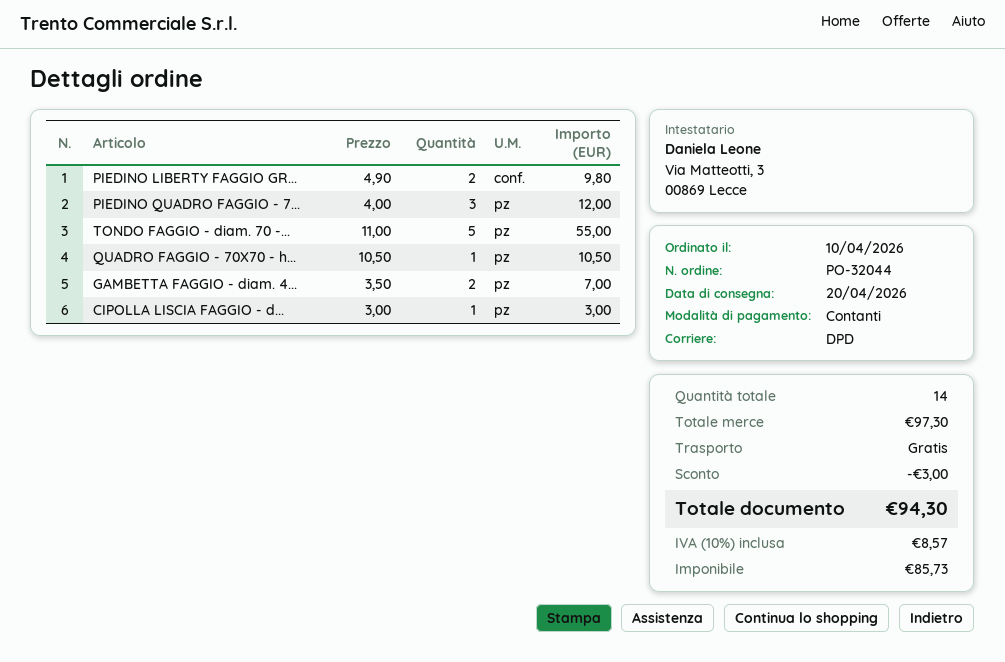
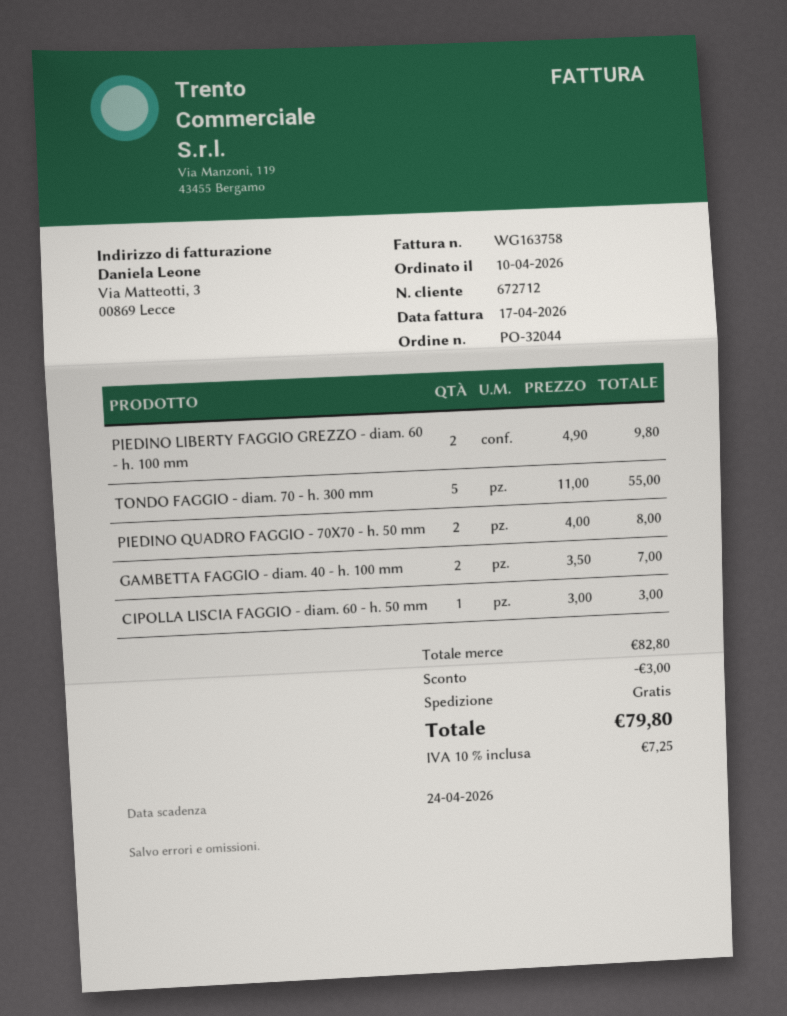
PIEDINO QUADRO FAGGIO - 7...: 3 x 4.00 = 12.00 -> 2 x 4.00 = 8.00
QUADRO FAGGIO - 70X70 - h...: 1 x 10.50 = 10.50 -> none
subtotal: 97.30 -> 82.80
tax: 10% = 8.57 -> 10% = 7.25
total: 94.30 -> 79.80

